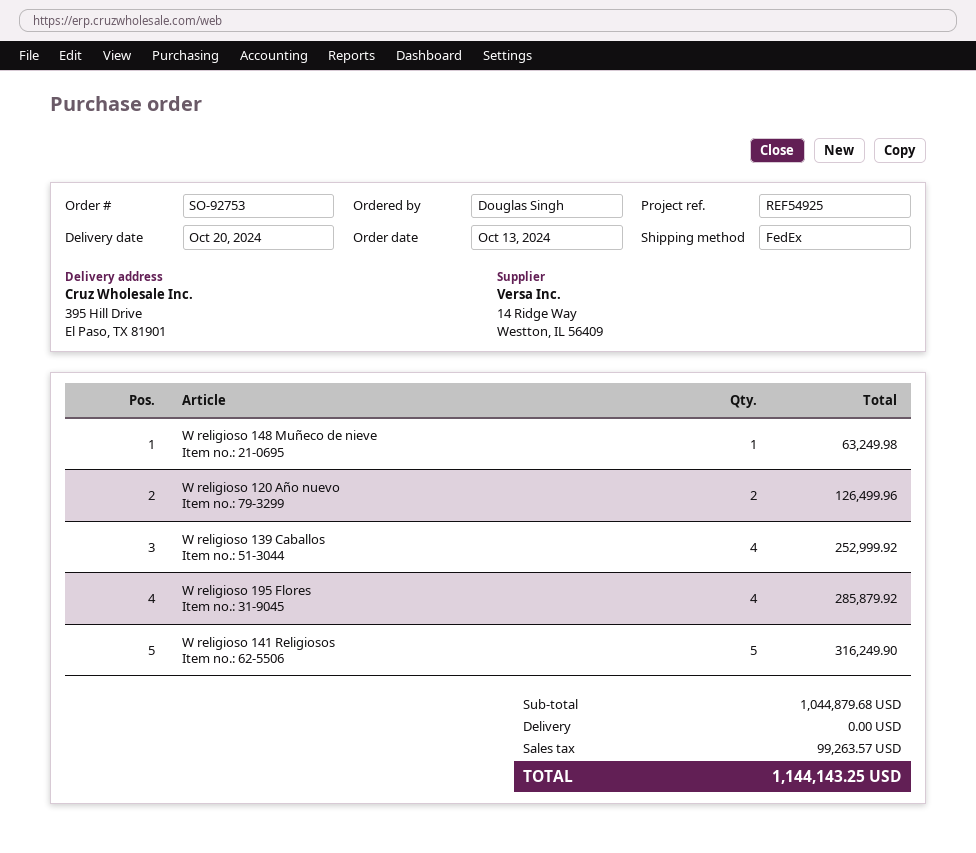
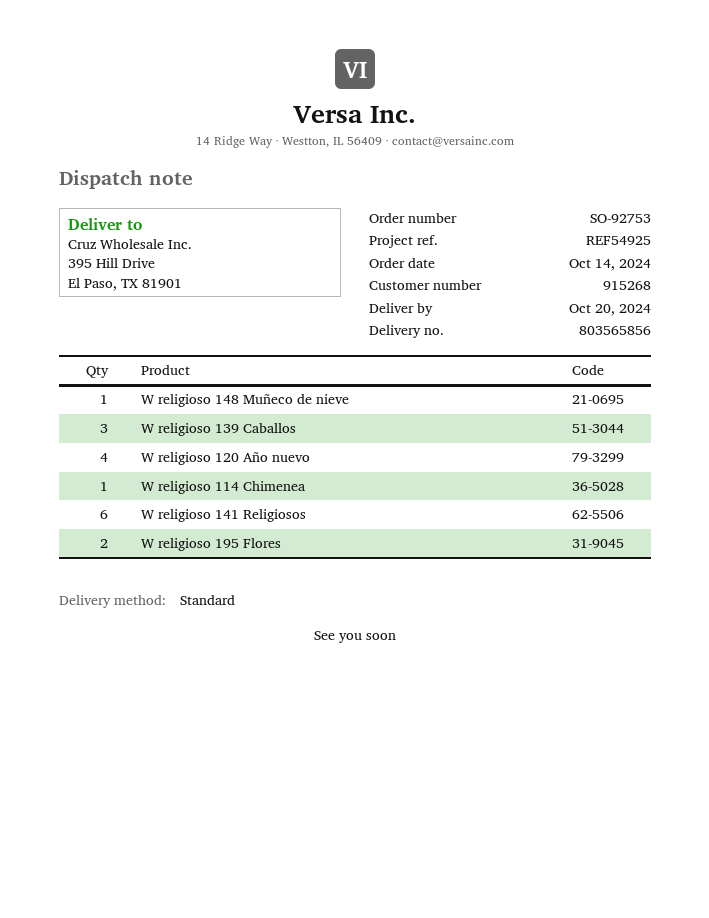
order date: 2024-10-13 -> 2024-10-14
shipping method: FedEx -> standard
W religioso 120 Año nuevo: 2 -> 4
W religioso 139 Caballos: 4 -> 3
W religioso 195 Flores: 4 -> 2
W religioso 141 Religiosos: 5 -> 6
W religioso 114 Chimenea: none -> 1

